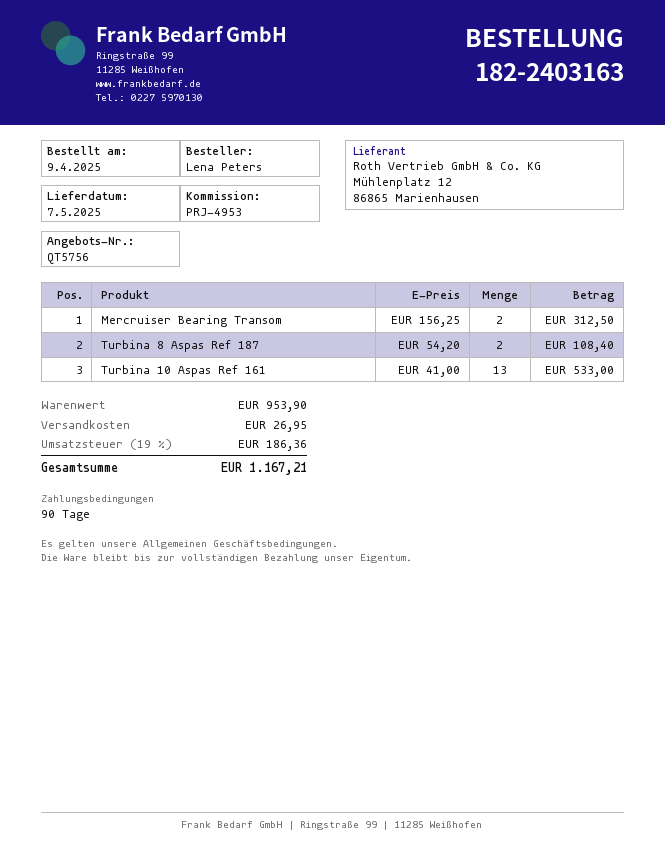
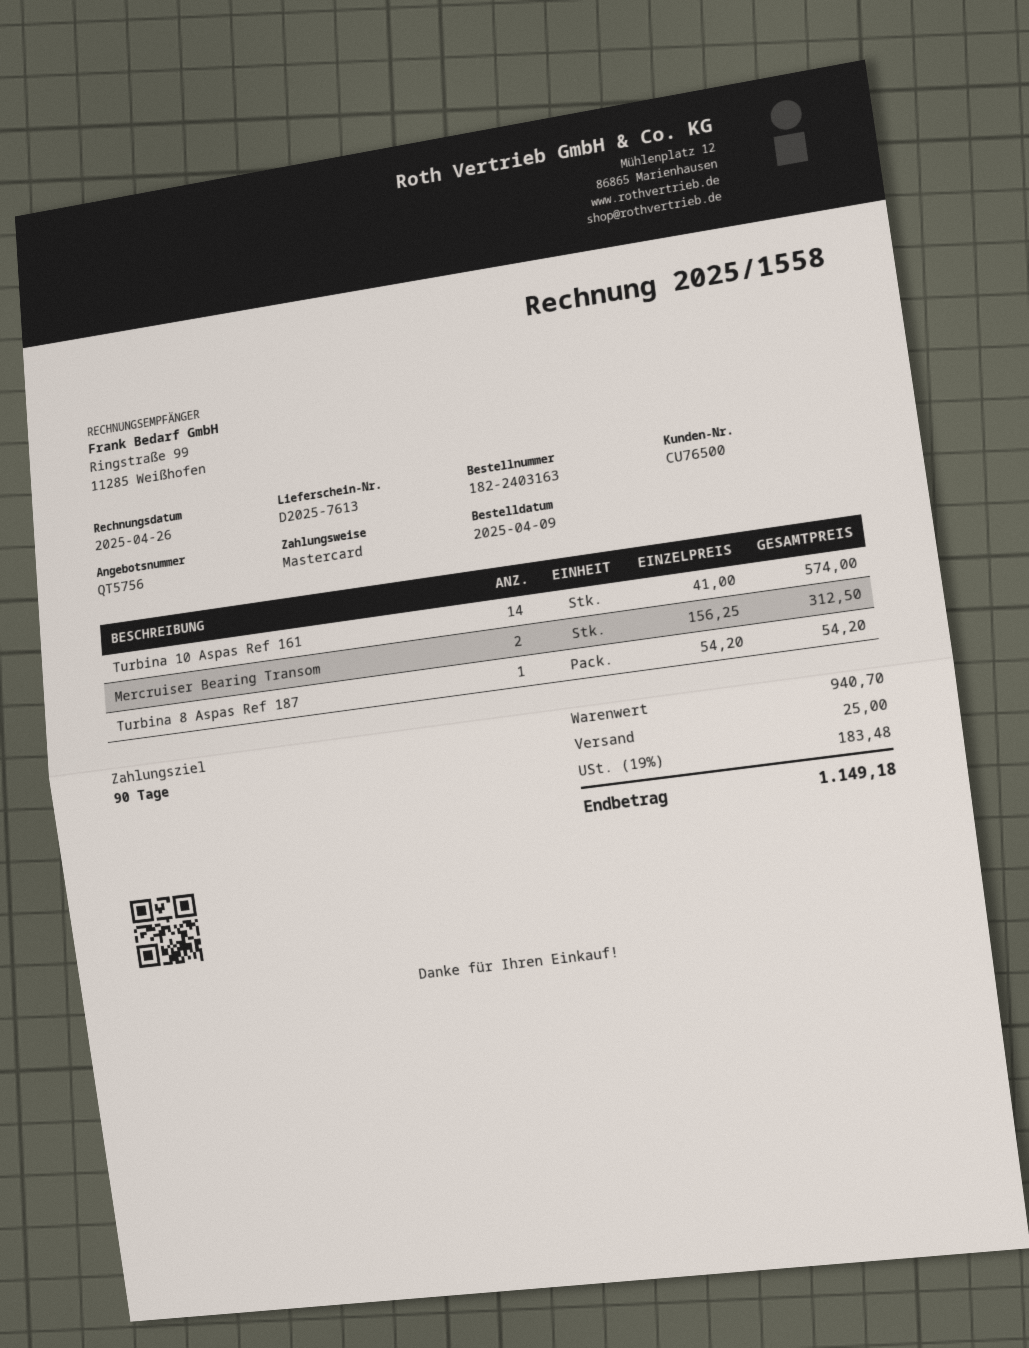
Turbina 8 Aspas Ref 187: 2 x 54.20 = 108.40 -> 1 x 54.20 = 54.20
Turbina 10 Aspas Ref 161: 13 x 41.00 = 533.00 -> 14 x 41.00 = 574.00
subtotal: 953.90 -> 940.70
shipping: 26.95 -> 25.00
tax: 19% = 186.36 -> 19% = 183.48
total: 1167.21 -> 1149.18

